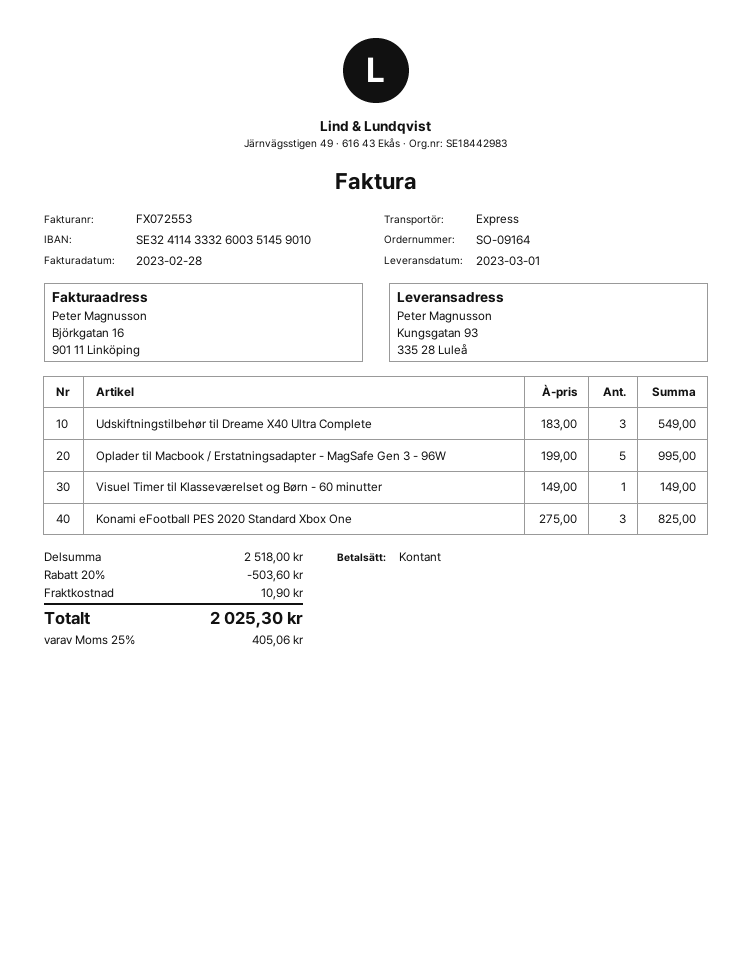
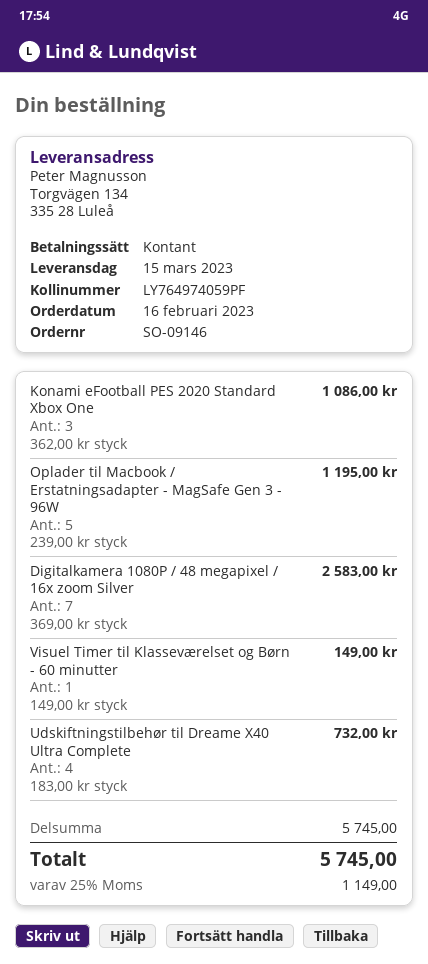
order number: SO-09164 -> SO-09146
delivery date: 2023-03-01 -> 2023-03-15
ship to: Kungsgatan 93, 335 28 Luleå -> Torgvägen 134, 335 28 Luleå
Udskiftningstilbehør til Dreame X40 Ultra Complete: 3 x 183.00 = 549.00 -> 4 x 183.00 = 732.00
Oplader til Macbook / Erstatningsadapter - MagSafe Gen 3 - 96W: 5 x 199.00 = 995.00 -> 5 x 239.00 = 1195.00
Konami eFootball PES 2020 Standard Xbox One: 3 x 275.00 = 825.00 -> 3 x 362.00 = 1086.00
Digitalkamera 1080P / 48 megapixel / 16x zoom Silver: none -> 7 x 369.00 = 2583.00
subtotal: 2518.00 -> 5745.00
discount: 20% = 503.60 -> none
shipping: 10.90 -> none
tax: 25% = 405.06 -> 25% = 1149.00
total: 2025.30 -> 5745.00

